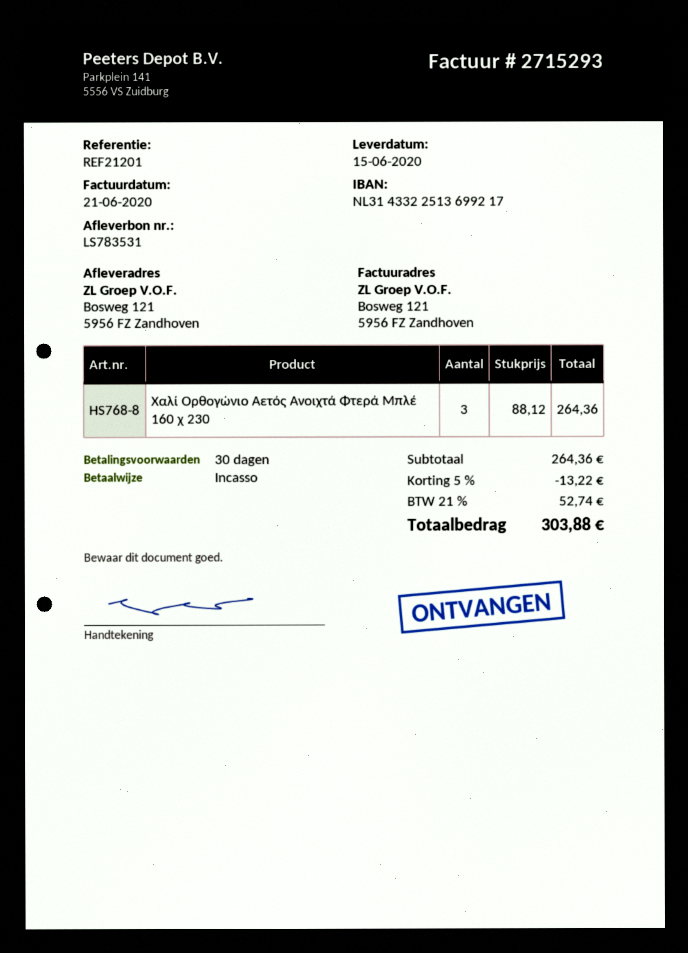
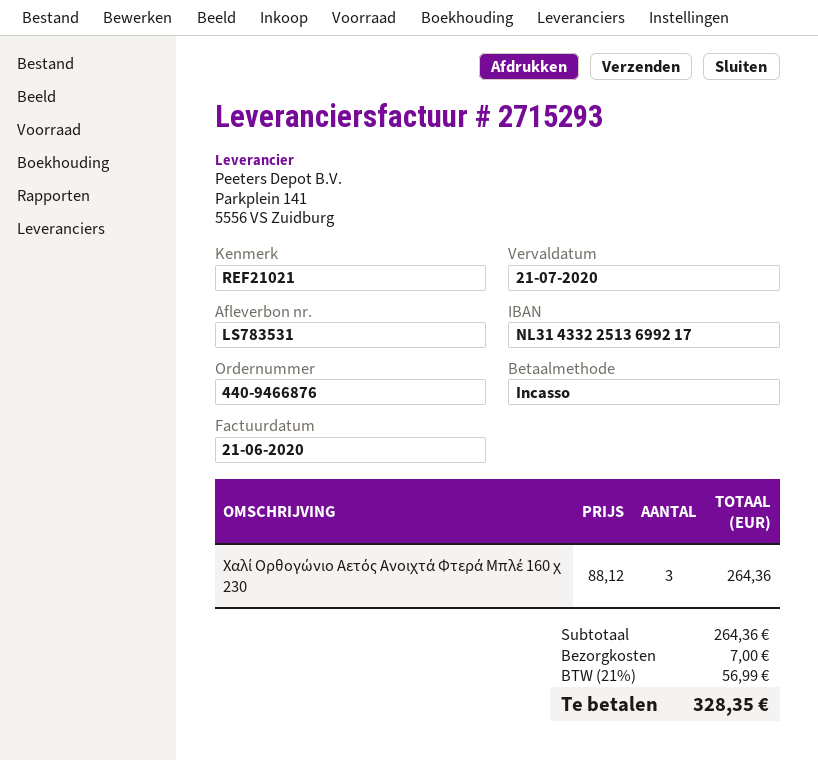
reference: REF21201 -> REF21021
discount: 5% = 13.22 -> none
shipping: none -> 7.00
tax: 21% = 52.74 -> 21% = 56.99
total: 303.88 -> 328.35

